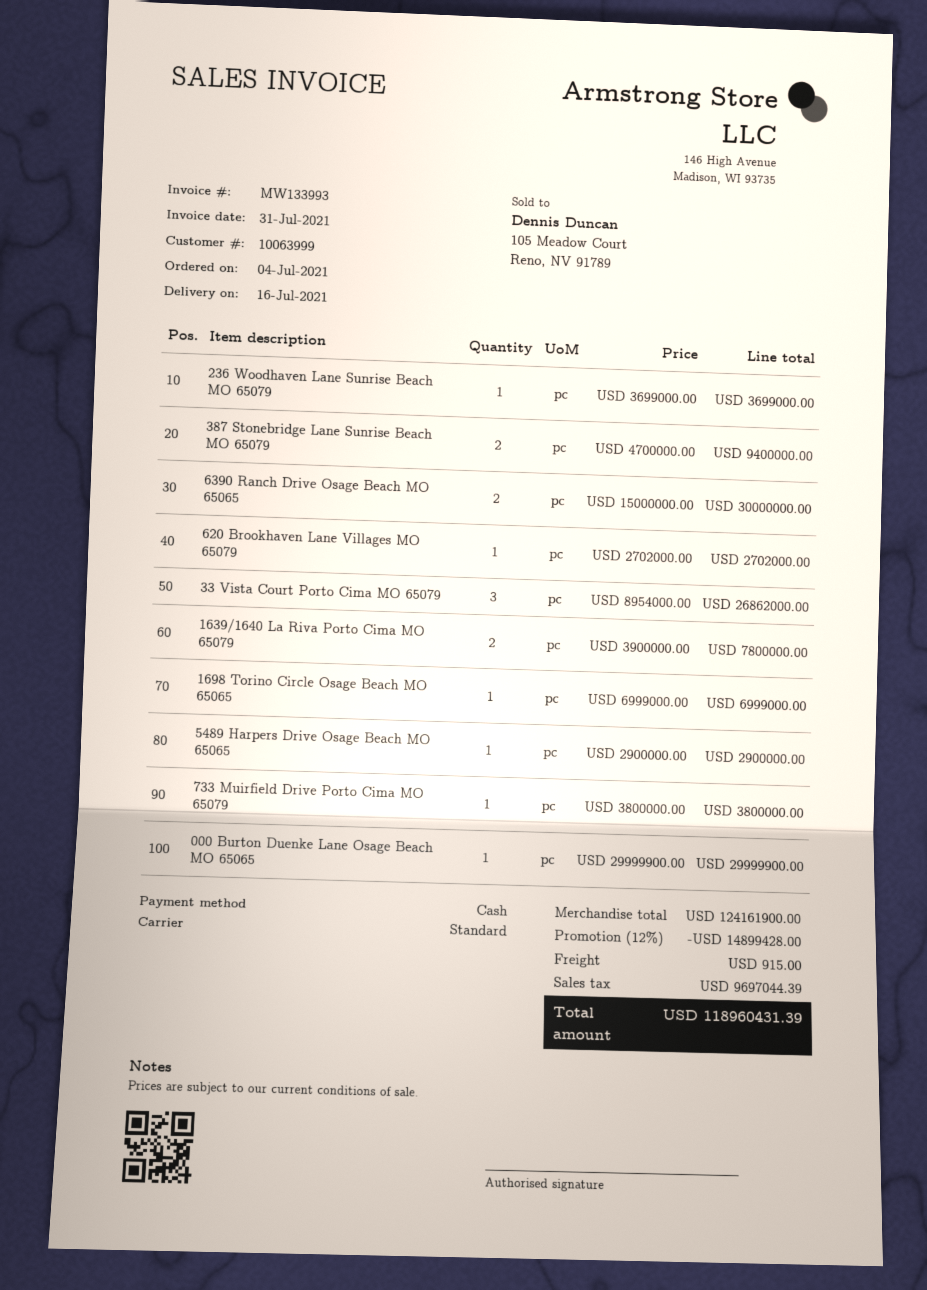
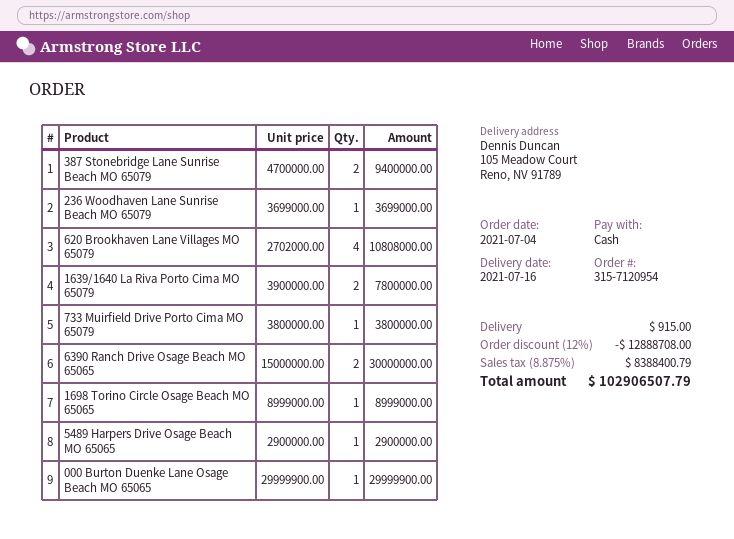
620 Brookhaven Lane Villages MO 65079: 1 x 2702000.00 = 2702000.00 -> 4 x 2702000.00 = 10808000.00
33 Vista Court Porto Cima MO 65079: 3 x 8954000.00 = 26862000.00 -> none
1698 Torino Circle Osage Beach MO 65065: 1 x 6999000.00 = 6999000.00 -> 1 x 8999000.00 = 8999000.00
discount: 12% = 14899428.00 -> 12% = 12888708.00
tax: 9697044.39 -> 8388400.79
total: 118960431.39 -> 102906507.79

